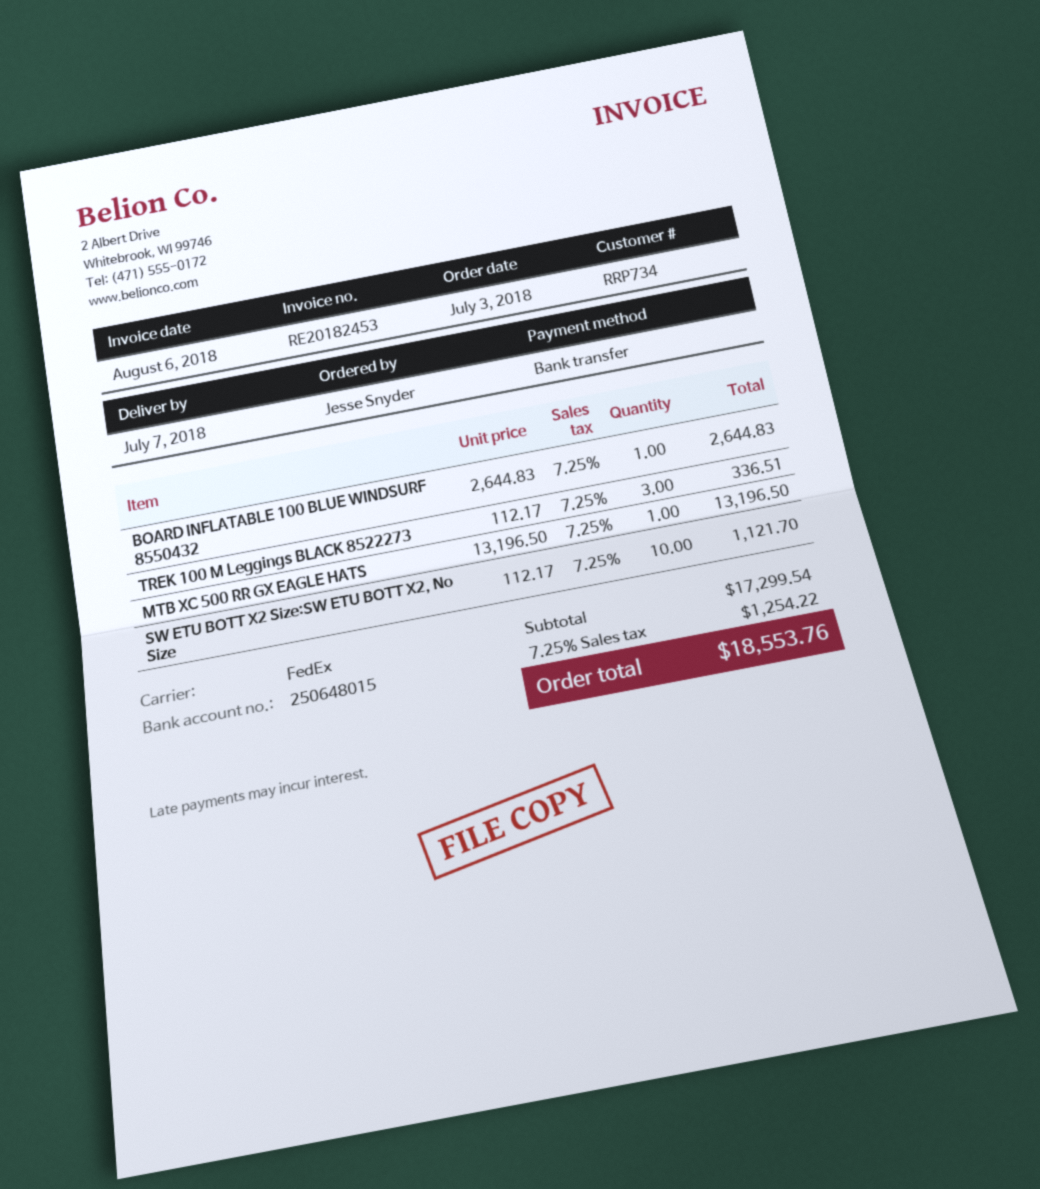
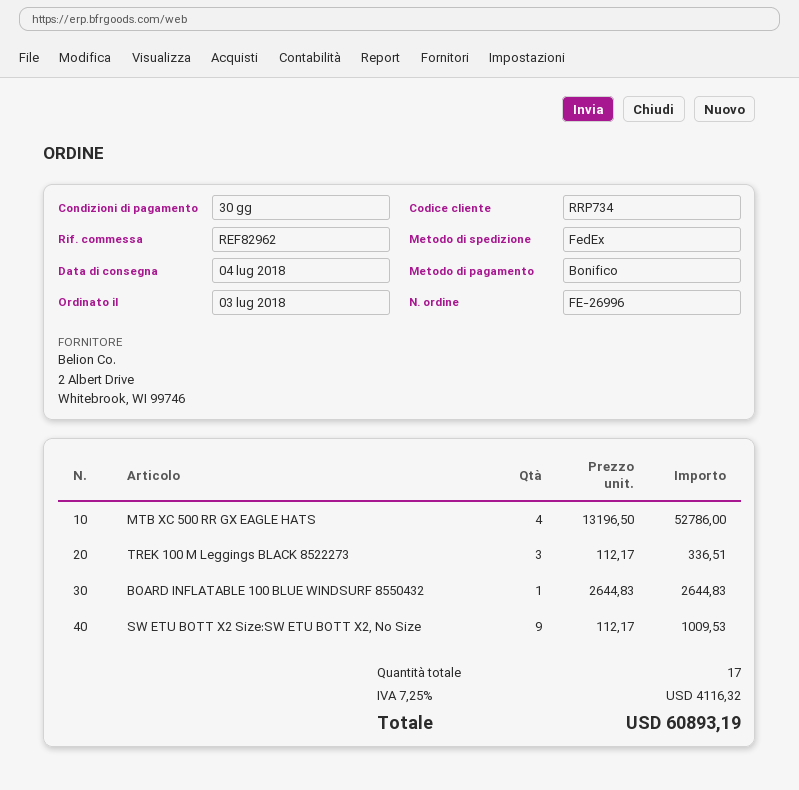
delivery date: 2018-07-07 -> 2018-07-04
MTB XC 500 RR GX EAGLE HATS: 1 x 13196.50 = 13196.50 -> 4 x 13196.50 = 52786.00
SW ETU BOTT X2 Size:SW ETU BOTT X2, No Size: 10 x 112.17 = 1121.70 -> 9 x 112.17 = 1009.53
tax: 7.25% = 1254.22 -> 7.25% = 4116.32
total: 18553.76 -> 60893.19

